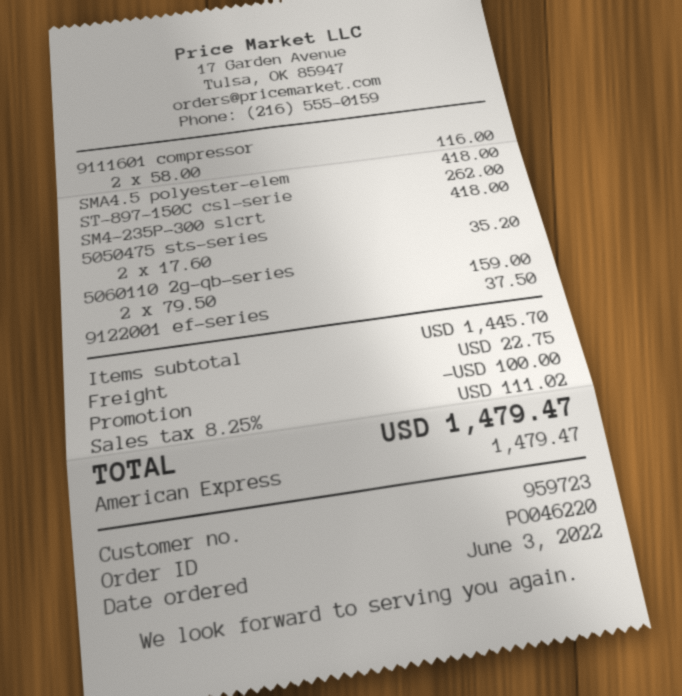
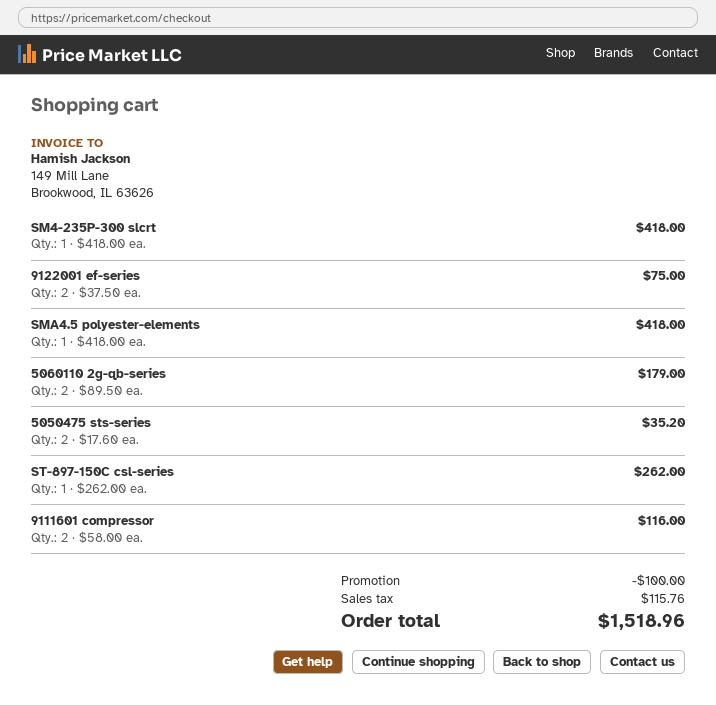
5060110 2g-qb-series: 2 x 79.50 = 159.00 -> 2 x 89.50 = 179.00
9122001 ef-series: 1 x 37.50 = 37.50 -> 2 x 37.50 = 75.00
shipping: 22.75 -> none
tax: 111.02 -> 115.76
total: 1479.47 -> 1518.96

